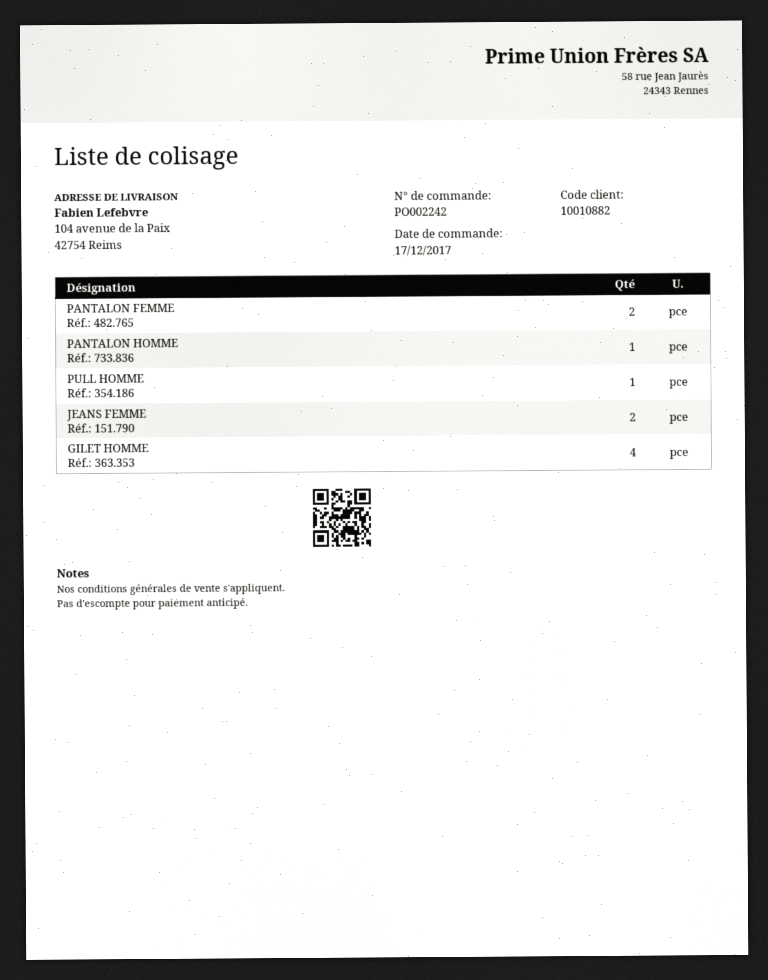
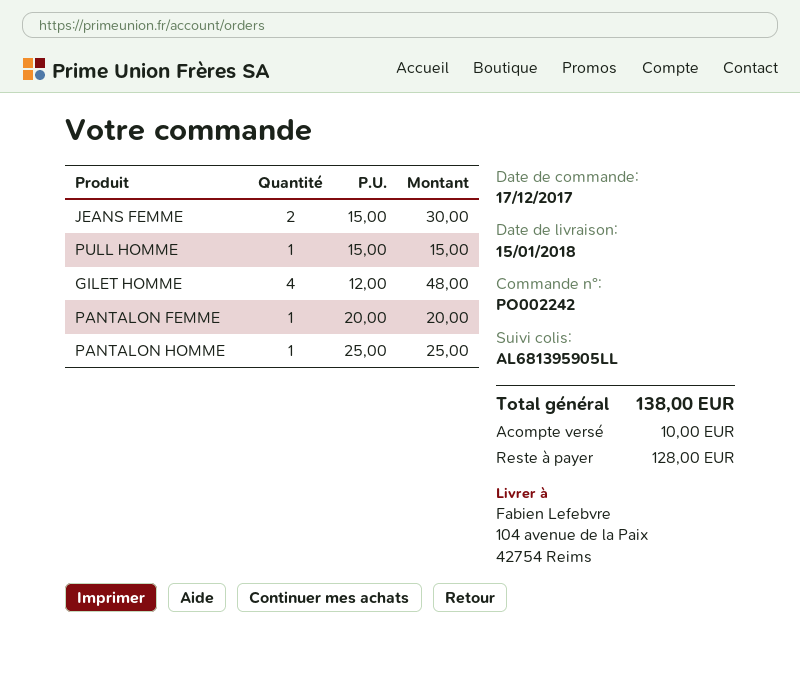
PANTALON FEMME: 2 -> 1

